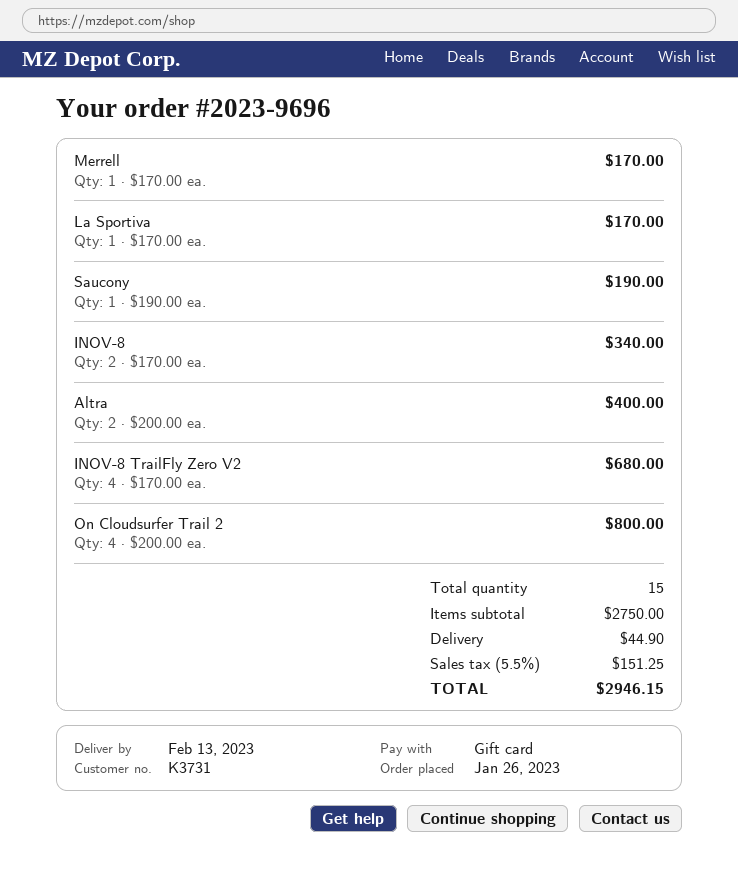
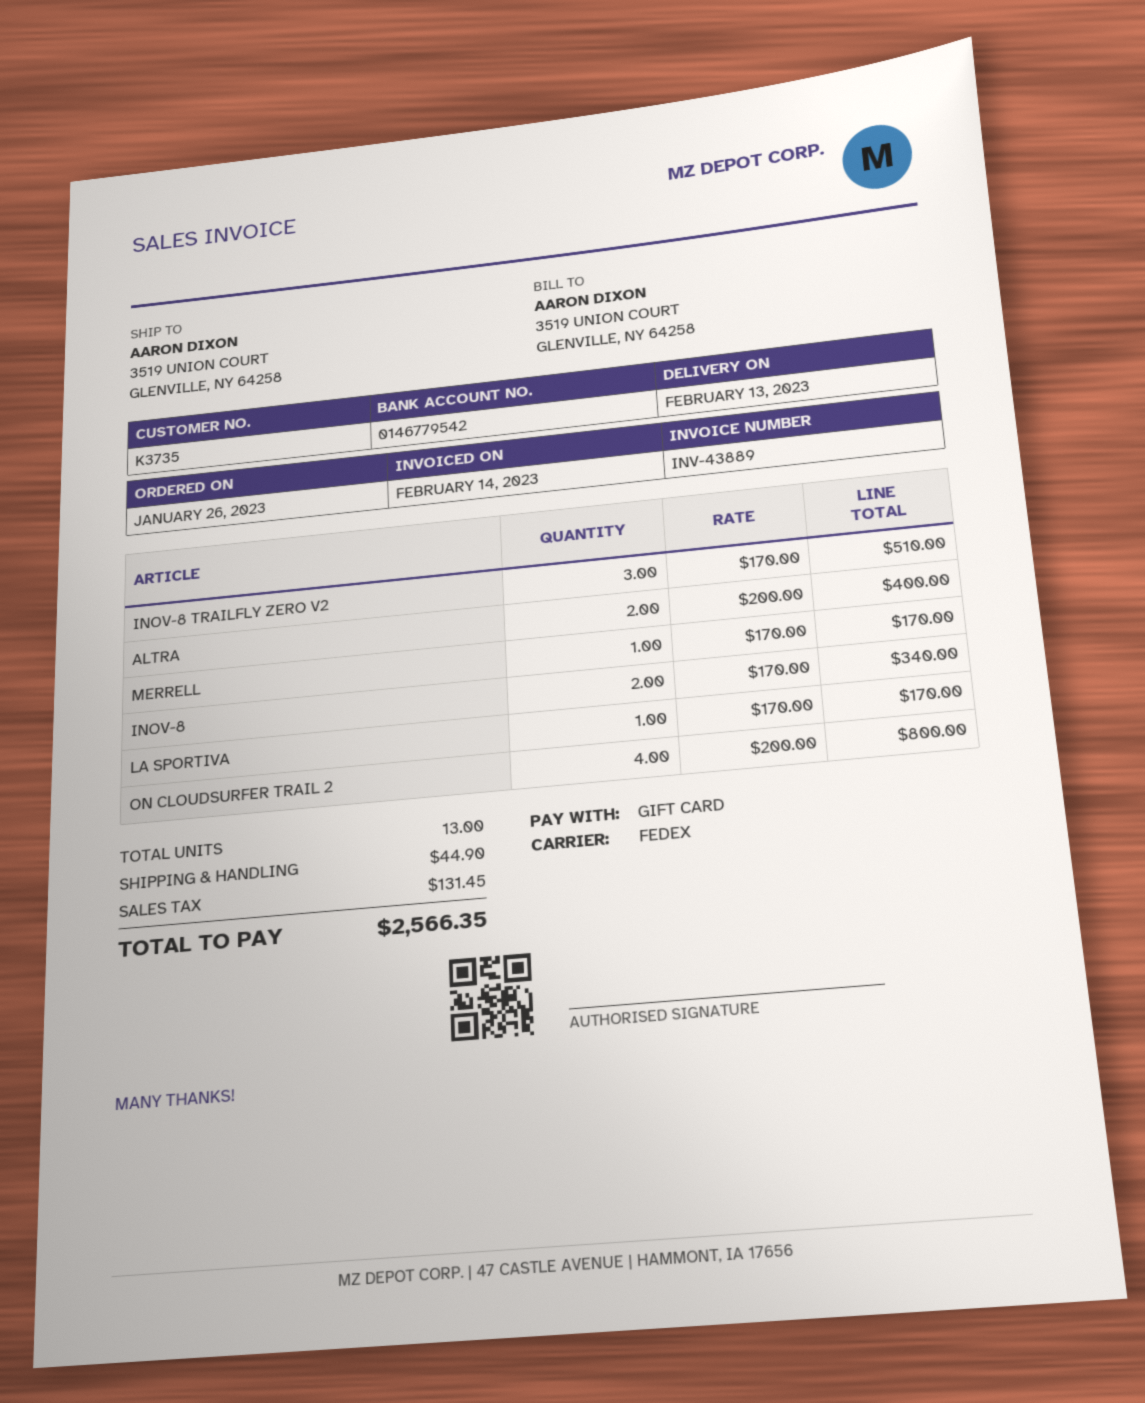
customer number: K3731 -> K3735
Saucony: 1 x 190.00 = 190.00 -> none
INOV-8 TrailFly Zero V2: 4 x 170.00 = 680.00 -> 3 x 170.00 = 510.00
total quantity: 15 -> 13
tax: 151.25 -> 131.45
total: 2946.15 -> 2566.35

